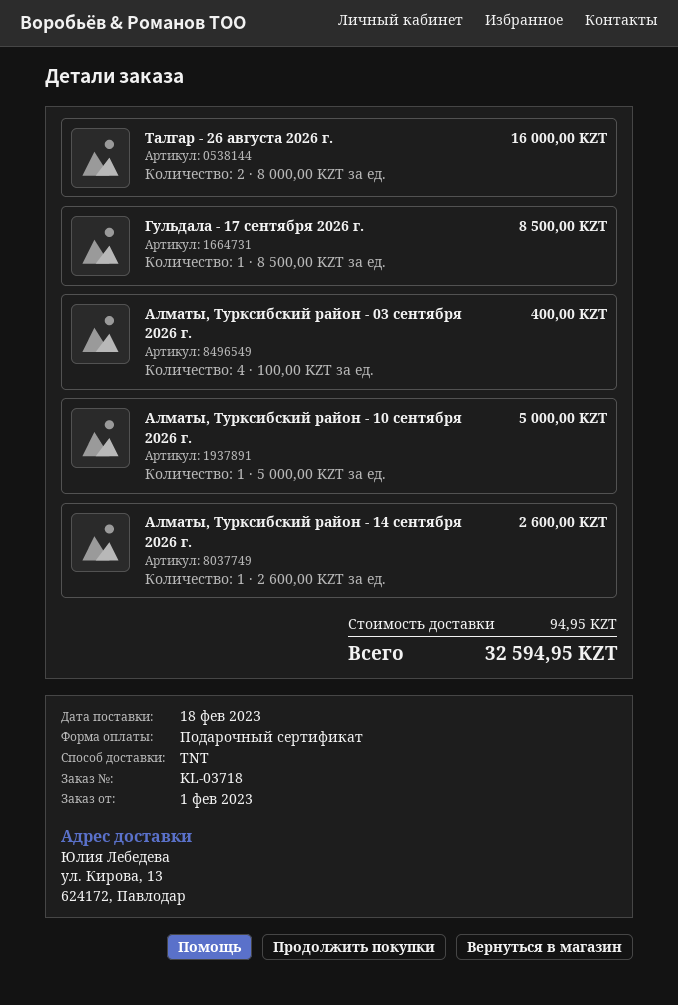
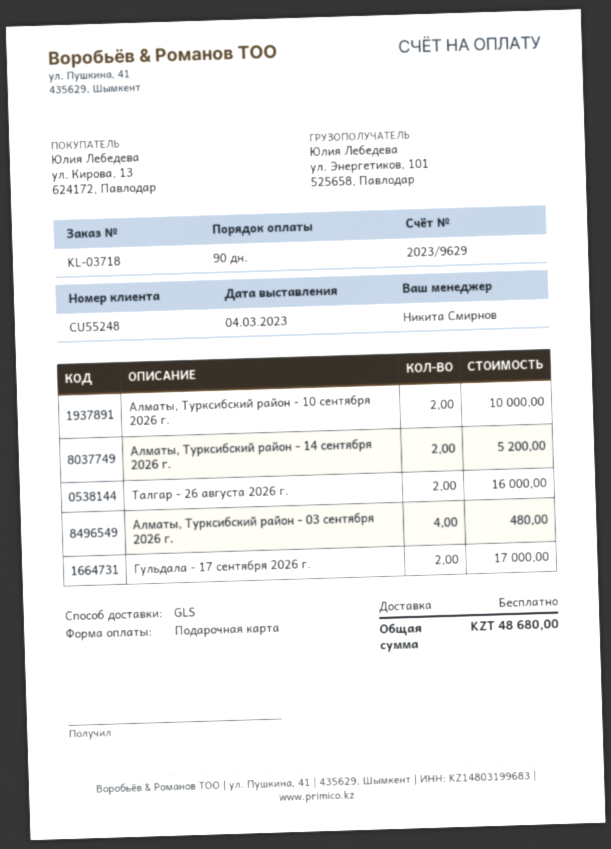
shipping method: TNT -> GLS
ship to: ул. Кирова, 13, 624172, Павлодар -> ул. Энергетиков, 101, 525658, Павлодар
Гульдала - 17 сентября 2026 г.: 1 for 8500.00 -> 2 for 17000.00
Алматы, Турксибский район - 03 сентября 2026 г.: 4 for 400.00 -> 4 for 480.00
Алматы, Турксибский район - 10 сентября 2026 г.: 1 for 5000.00 -> 2 for 10000.00
Алматы, Турксибский район - 14 сентября 2026 г.: 1 for 2600.00 -> 2 for 5200.00
shipping: 94.95 -> 0.00
total: 32594.95 -> 48680.00

